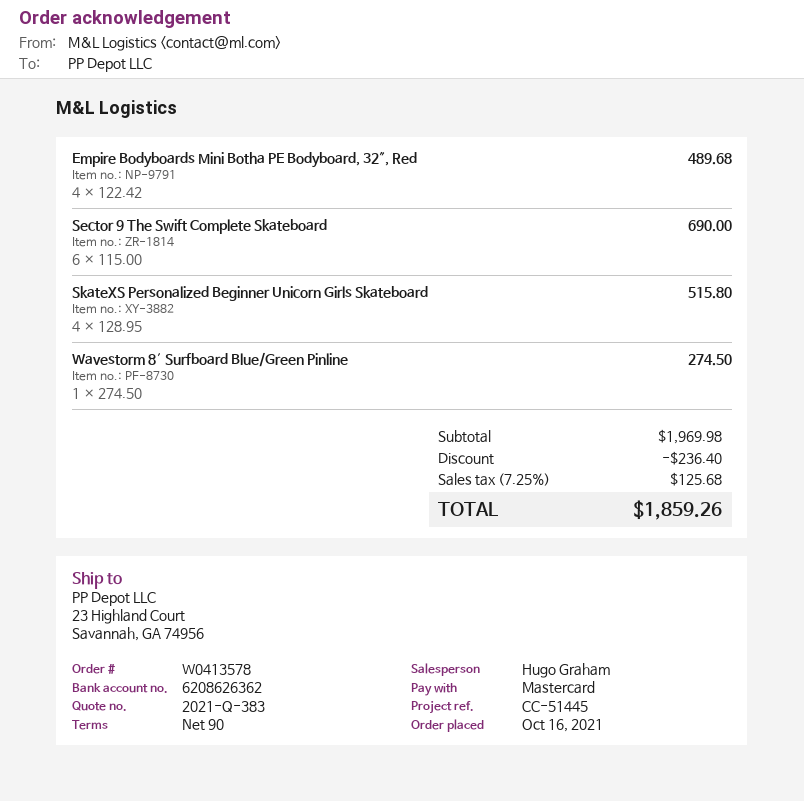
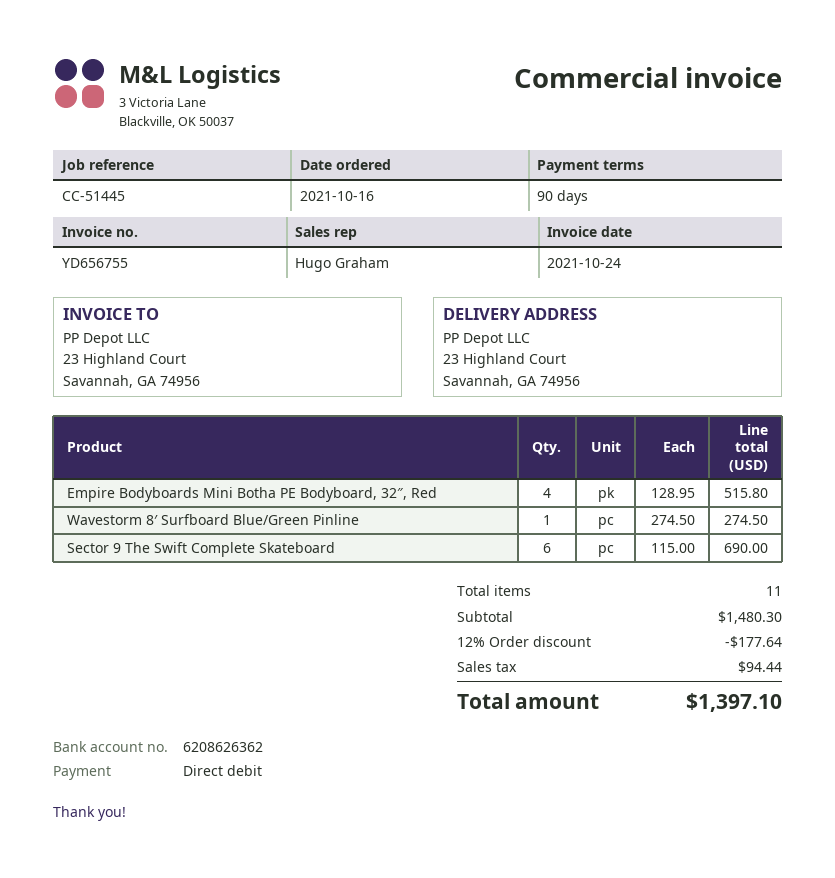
payment method: Mastercard -> direct debit
Empire Bodyboards Mini Botha PE Bodyboard, 32″, Red: 4 x 122.42 = 489.68 -> 4 x 128.95 = 515.80
SkateXS Personalized Beginner Unicorn Girls Skateboard: 4 x 128.95 = 515.80 -> none
subtotal: 1969.98 -> 1480.30
discount: 236.40 -> 177.64
tax: 125.68 -> 94.44
total: 1859.26 -> 1397.10

